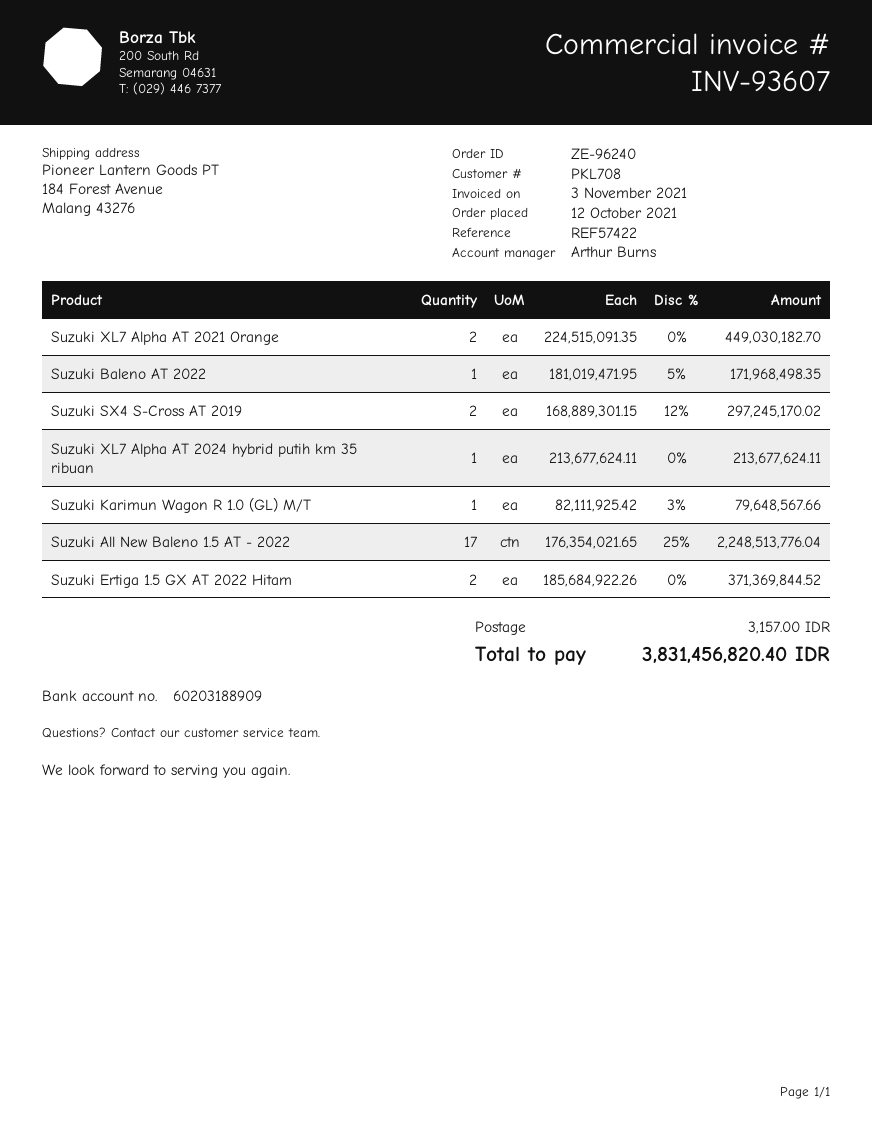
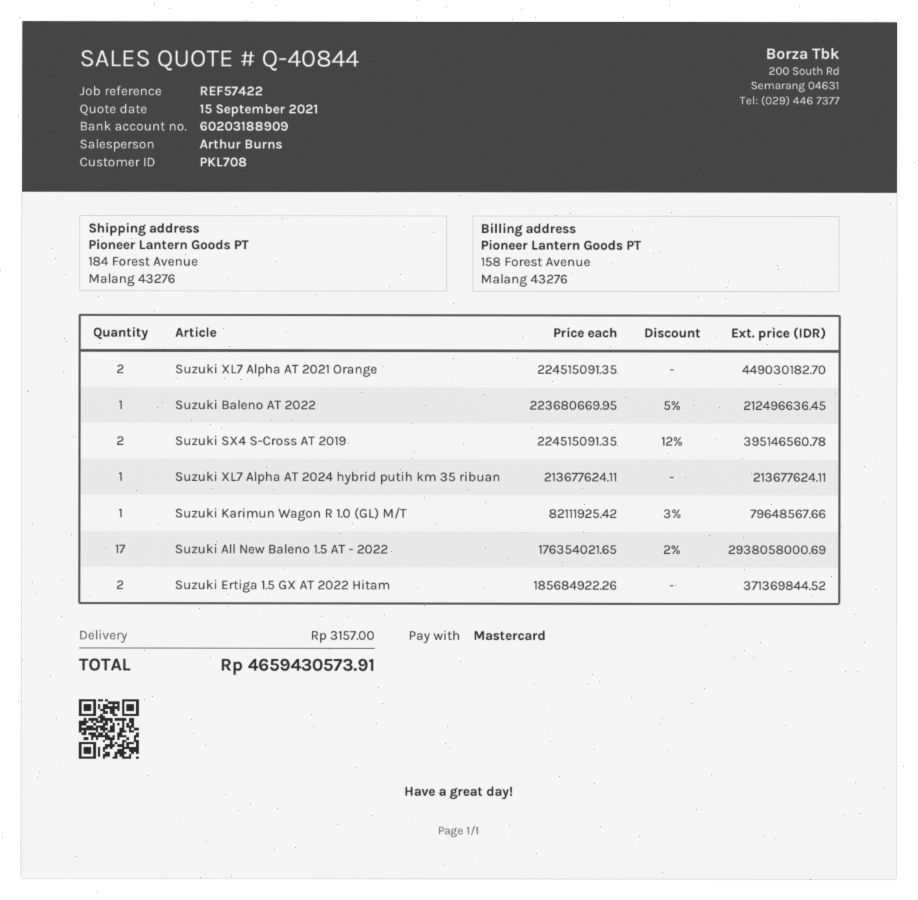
Suzuki Baleno AT 2022: 1 x 181019471.95 - 5% = 171968498.35 -> 1 x 223680669.95 - 5% = 212496636.45
Suzuki SX4 S-Cross AT 2019: 2 x 168889301.15 - 12% = 297245170.02 -> 2 x 224515091.35 - 12% = 395146560.78
Suzuki All New Baleno 1.5 AT - 2022: 17 x 176354021.65 - 25% = 2248513776.04 -> 17 x 176354021.65 - 2% = 2938058000.69
total: 3831456820.40 -> 4659430573.91

